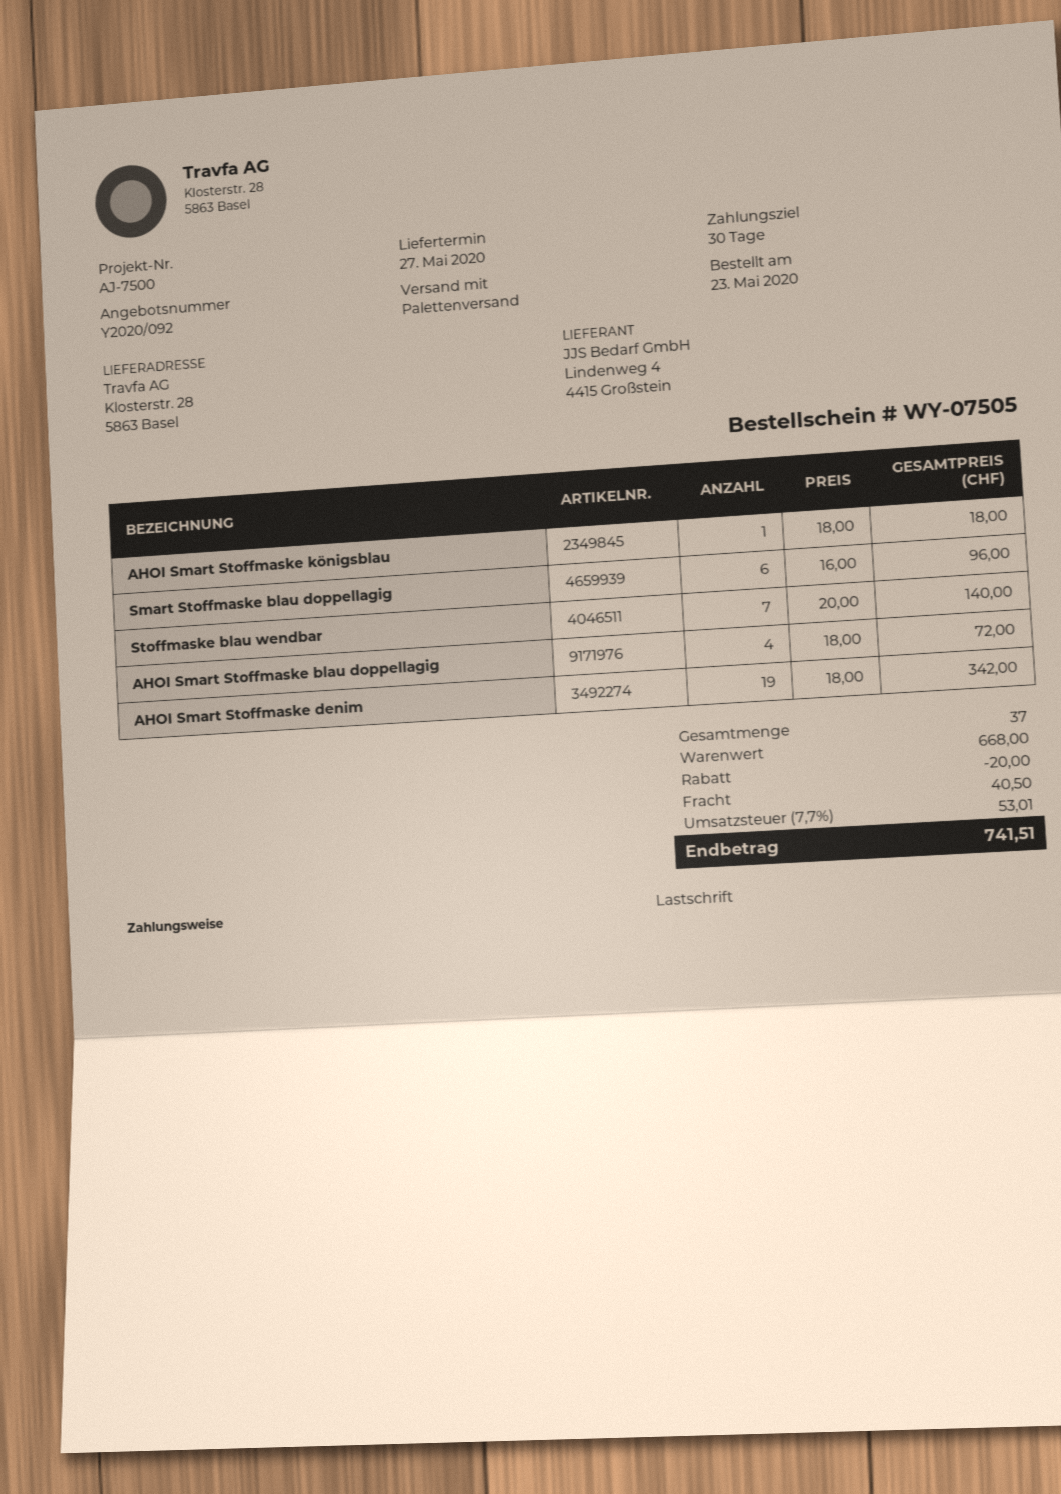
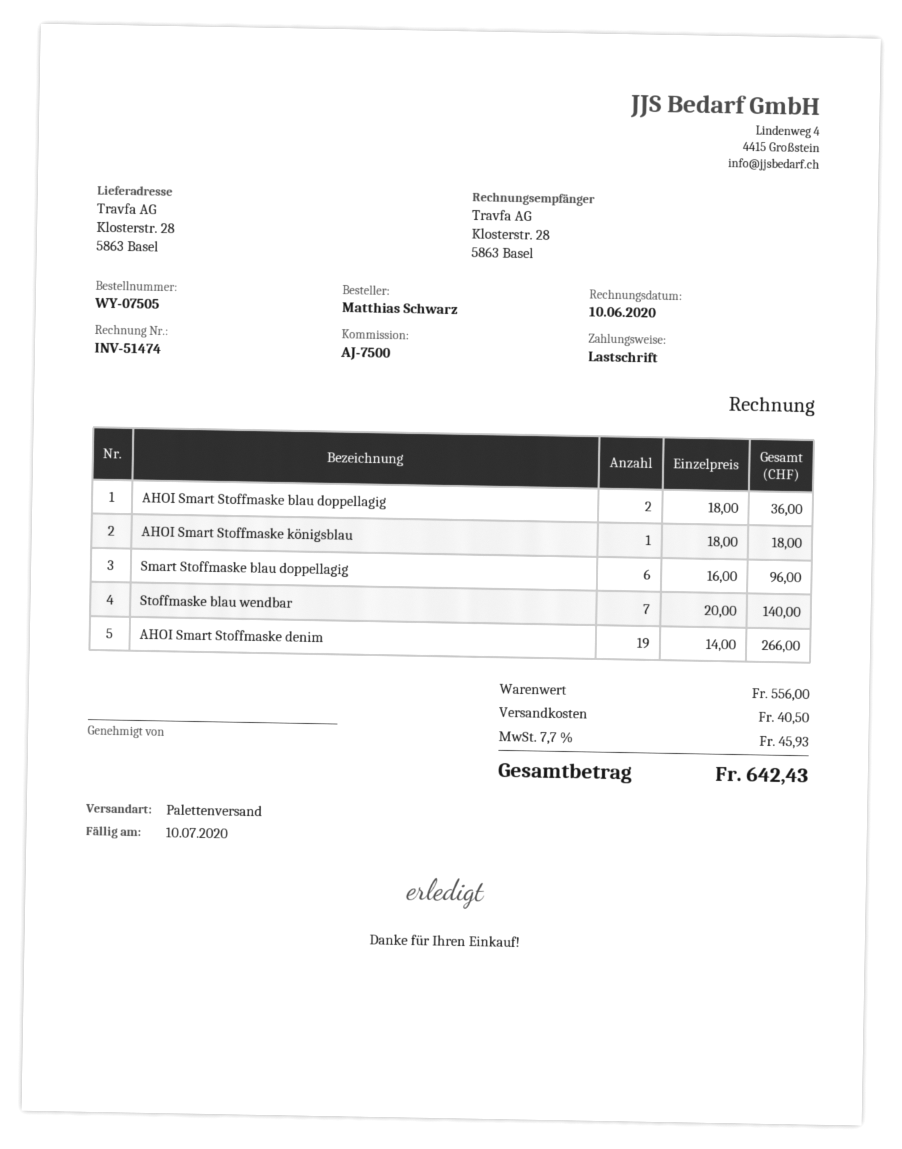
AHOI Smart Stoffmaske blau doppellagig: 4 x 18.00 = 72.00 -> 2 x 18.00 = 36.00
AHOI Smart Stoffmaske denim: 19 x 18.00 = 342.00 -> 19 x 14.00 = 266.00
subtotal: 668.00 -> 556.00
discount: 20.00 -> none
tax: 7.7% = 53.01 -> 7.7% = 45.93
total: 741.51 -> 642.43

